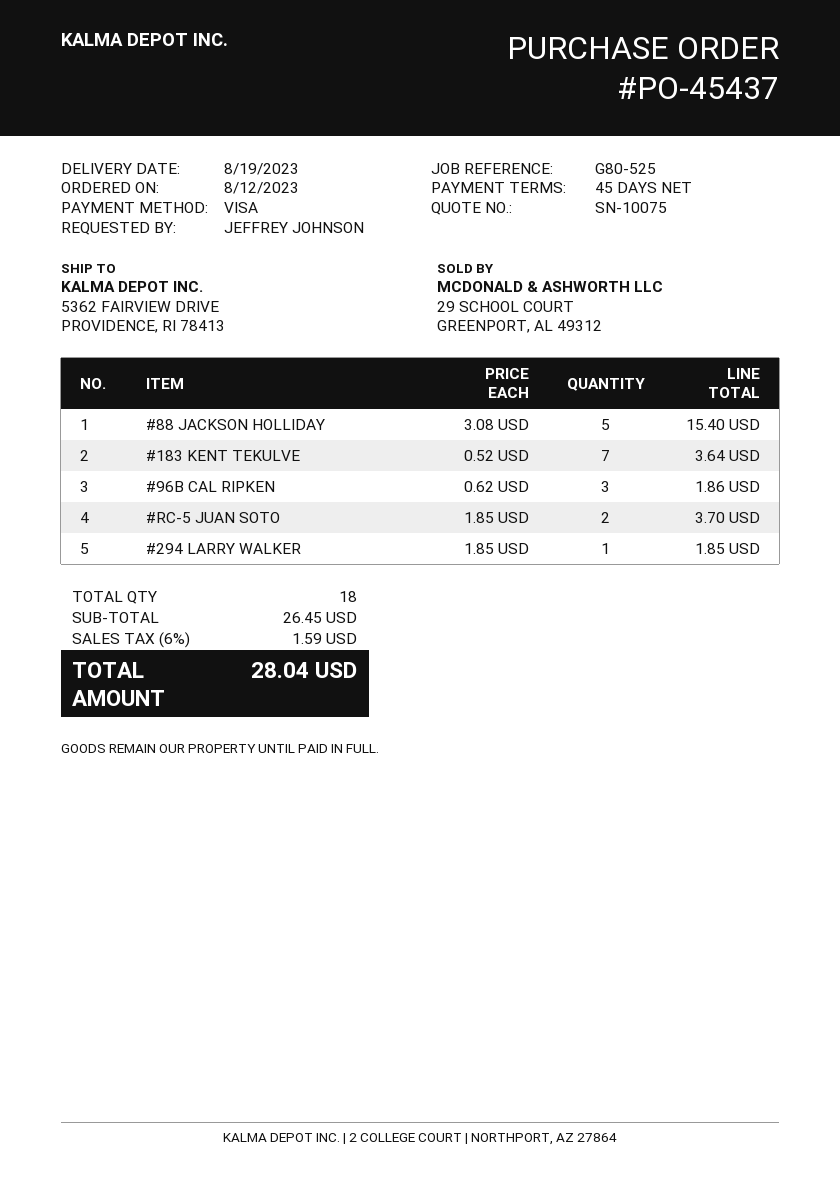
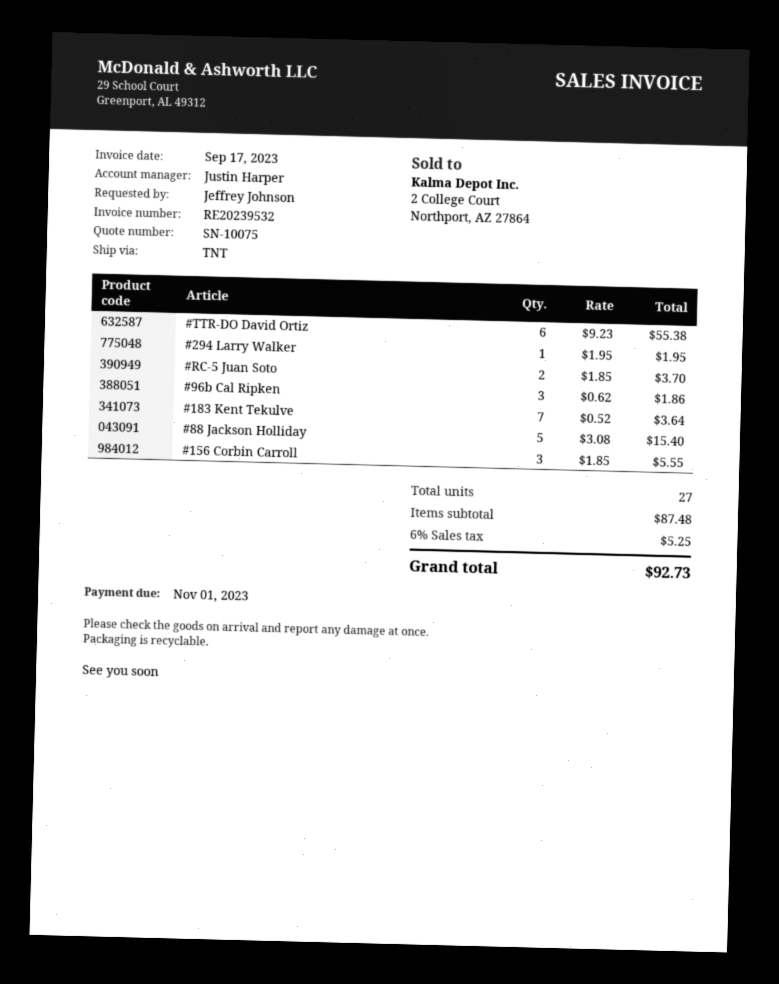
#294 LARRY WALKER: 1 x 1.85 = 1.85 -> 1 x 1.95 = 1.95
#TTR-DO David Ortiz: none -> 6 x 9.23 = 55.38
#156 Corbin Carroll: none -> 3 x 1.85 = 5.55
total quantity: 18 -> 27
subtotal: 26.45 -> 87.48
tax: 6% = 1.59 -> 6% = 5.25
total: 28.04 -> 92.73

